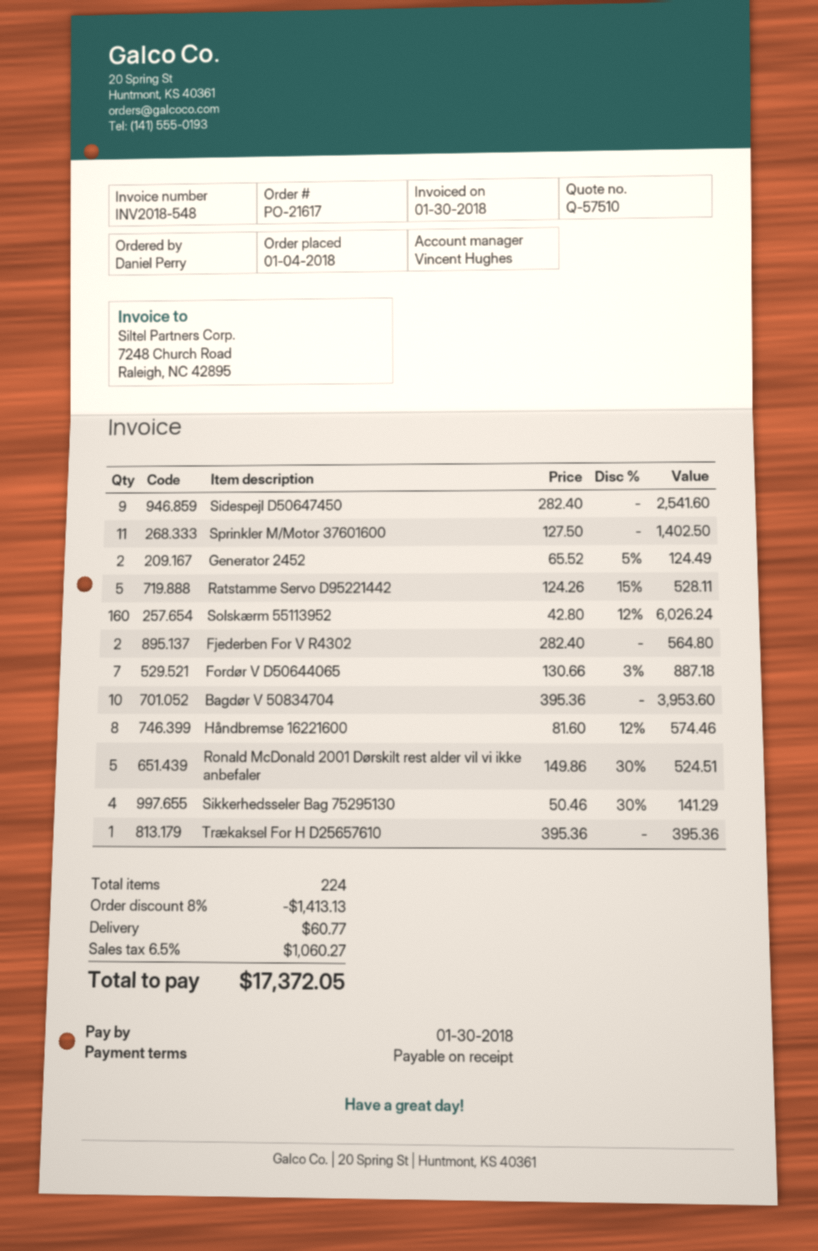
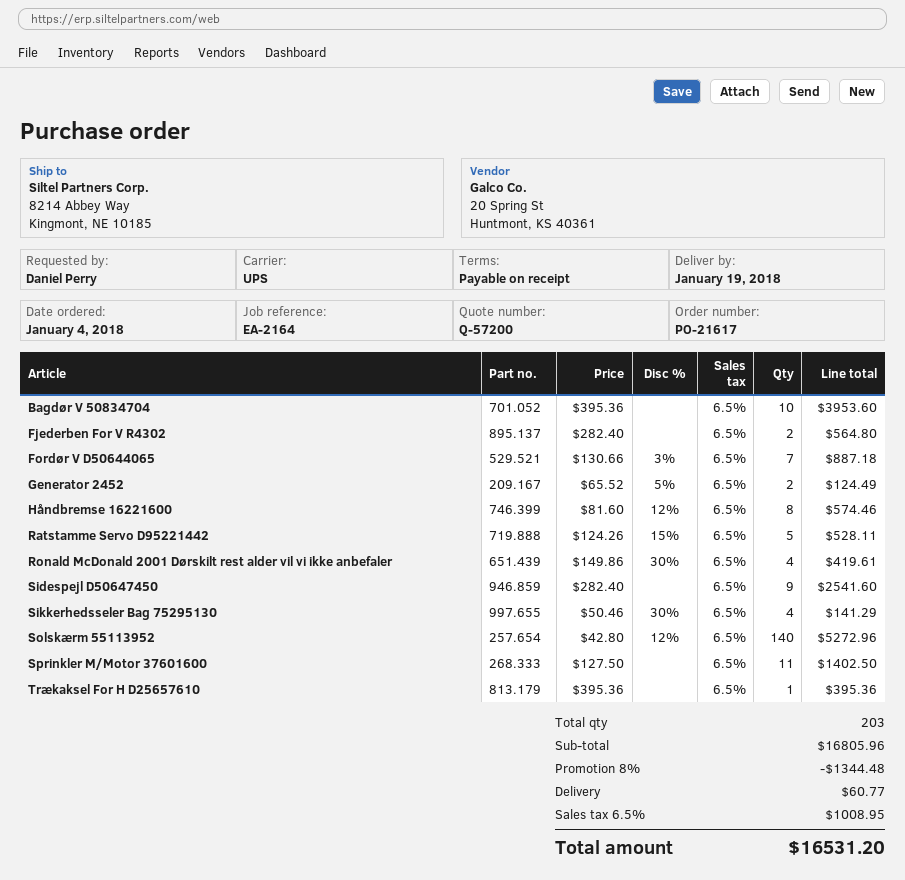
quote number: Q-57510 -> Q-57200
Solskærm 55113952: 160 x 42.80 - 12% = 6026.24 -> 140 x 42.80 - 12% = 5272.96
Ronald McDonald 2001 Dørskilt rest alder vil vi ikke anbefaler: 5 x 149.86 - 30% = 524.51 -> 4 x 149.86 - 30% = 419.61
total quantity: 224 -> 203
discount: 8% = 1413.13 -> 8% = 1344.48
tax: 6.5% = 1060.27 -> 6.5% = 1008.95
total: 17372.05 -> 16531.20

